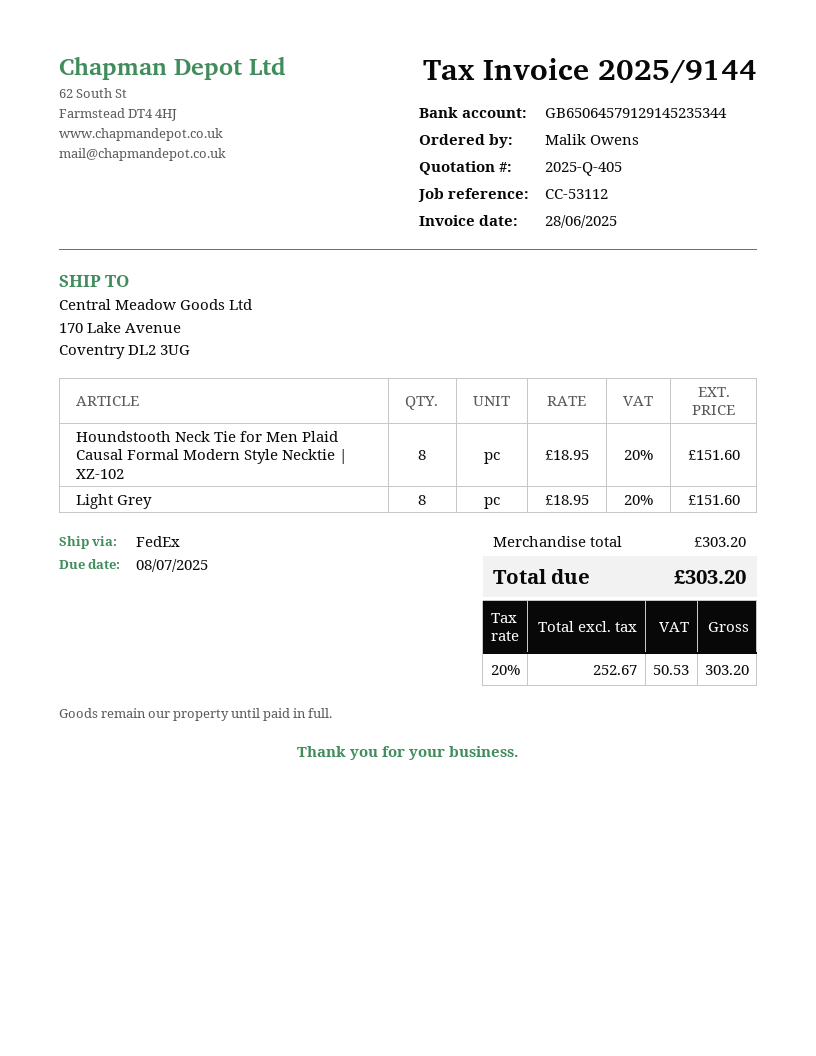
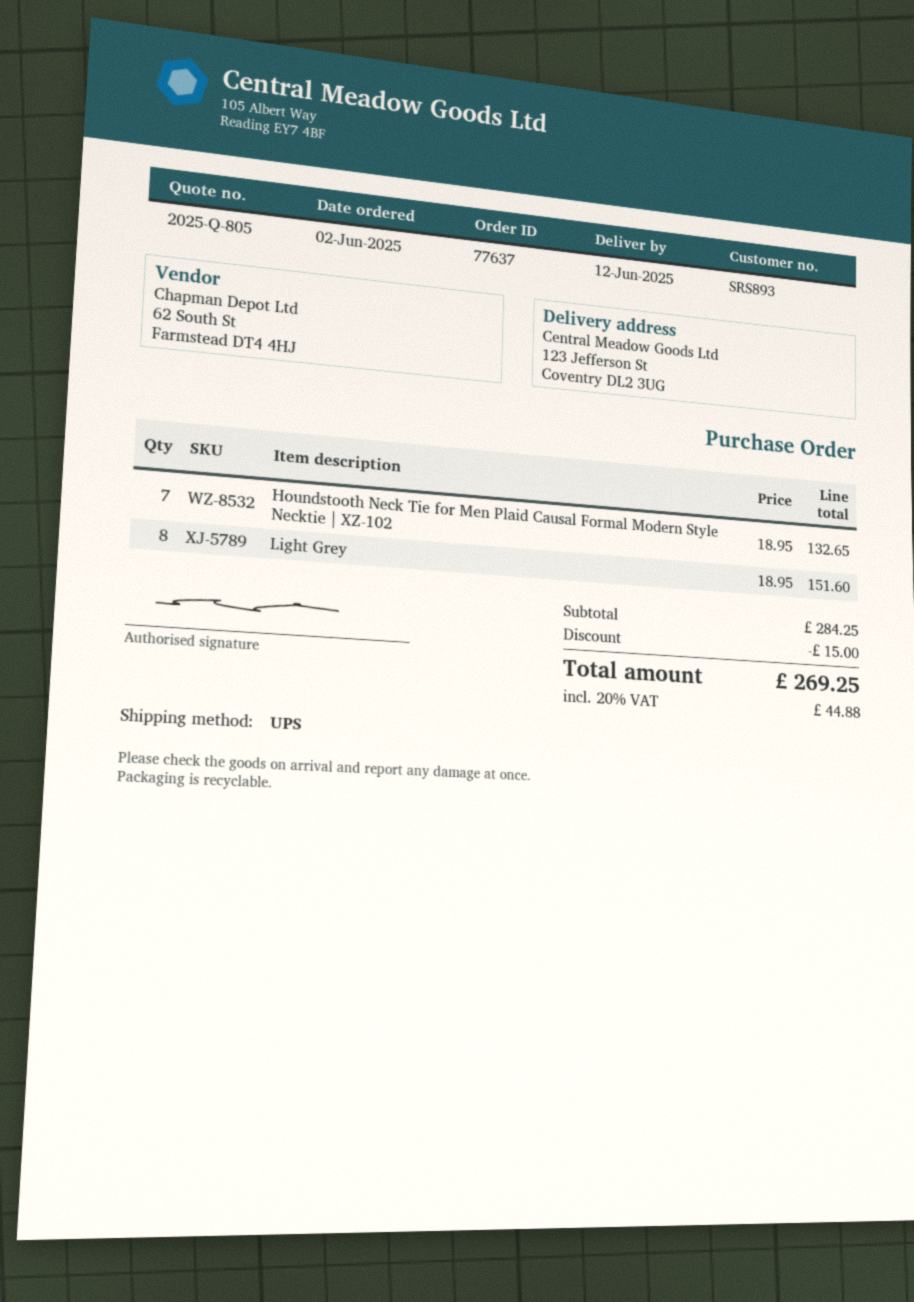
quote number: 2025-Q-405 -> 2025-Q-805
shipping method: FedEx -> UPS
ship to: 170 Lake Avenue, Coventry DL2 3UG -> 123 Jefferson St, Coventry DL2 3UG
Houndstooth Neck Tie for Men Plaid Causal Formal Modern Style Necktie | XZ-102: 8 x 18.95 = 151.60 -> 7 x 18.95 = 132.65
subtotal: 303.20 -> 284.25
discount: none -> 15.00
tax: 20% = 50.53 -> 20% = 44.88
total: 303.20 -> 269.25

